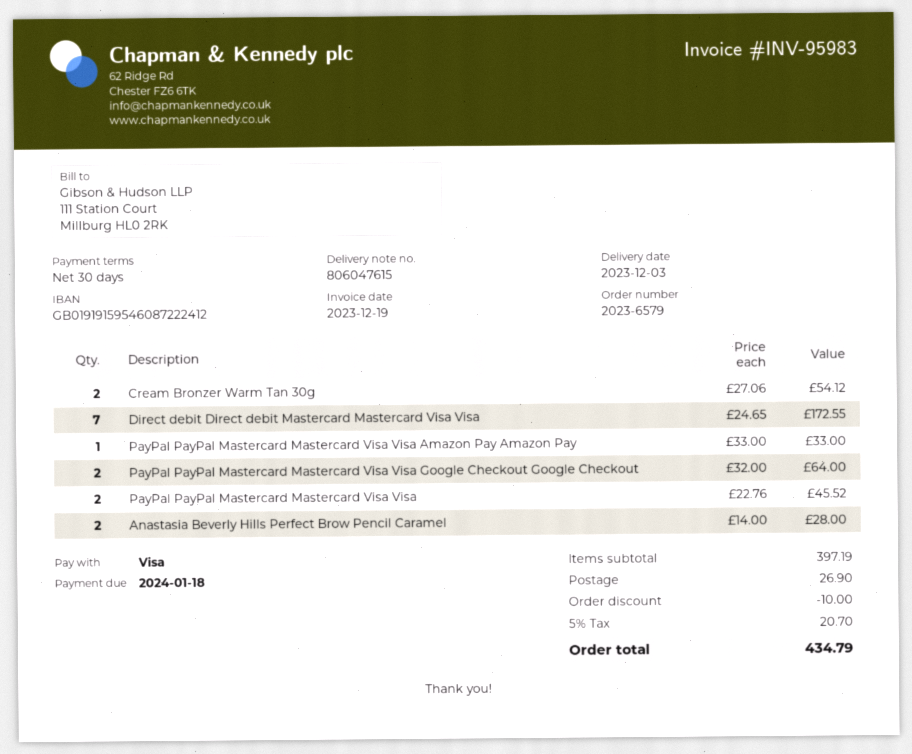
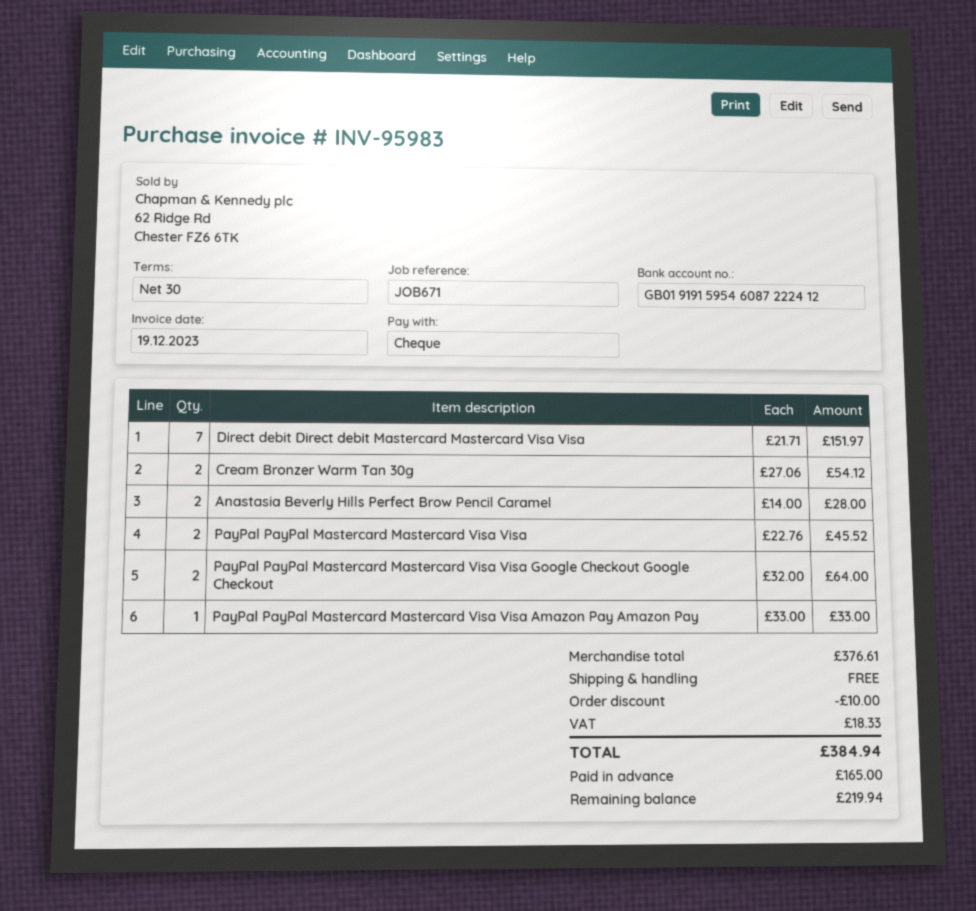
payment method: Visa -> cheque
Direct debit Direct debit Mastercard Mastercard Visa Visa: 7 x 24.65 = 172.55 -> 7 x 21.71 = 151.97
subtotal: 397.19 -> 376.61
shipping: 26.90 -> 0.00
tax: 20.70 -> 18.33
total: 434.79 -> 384.94

